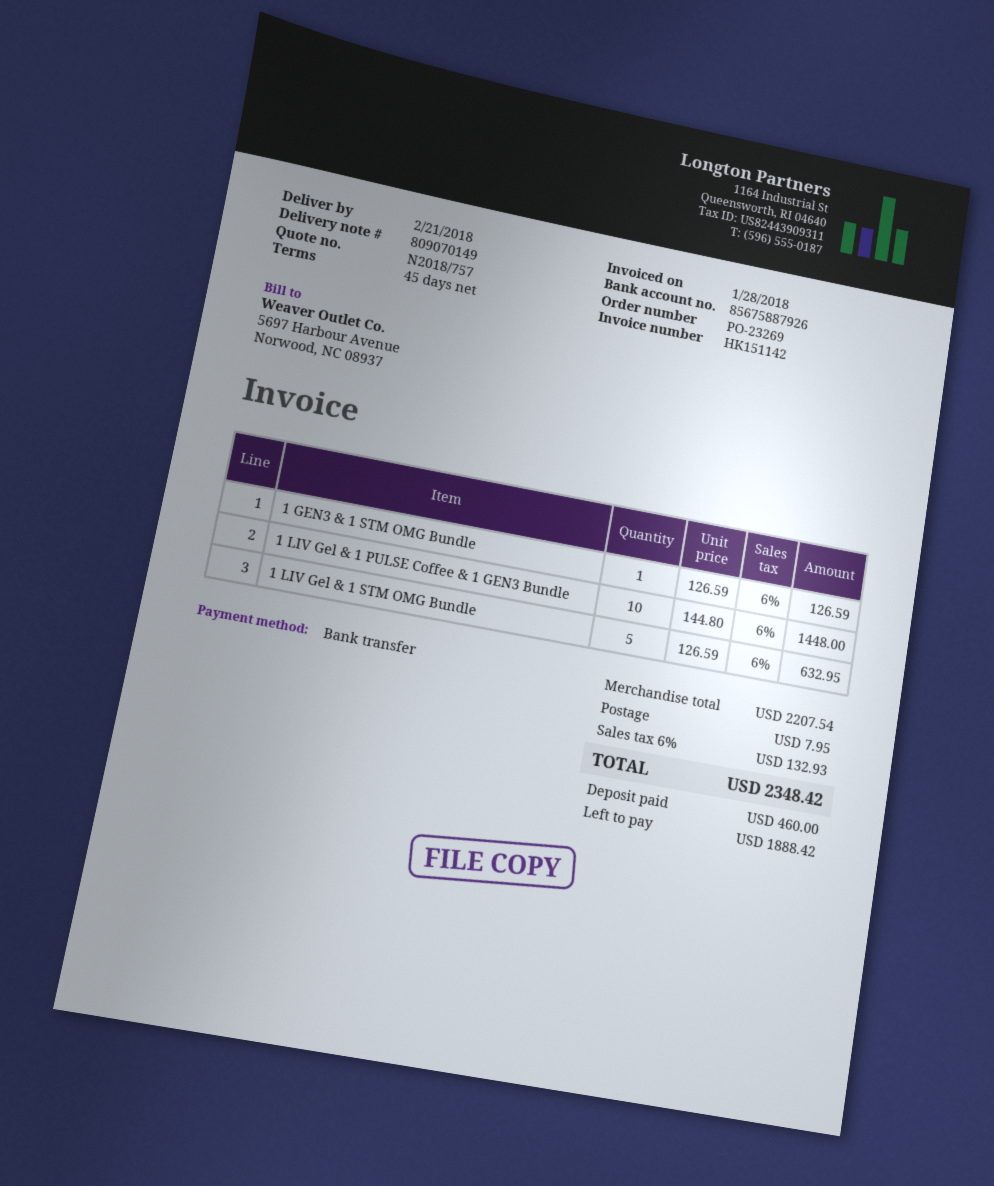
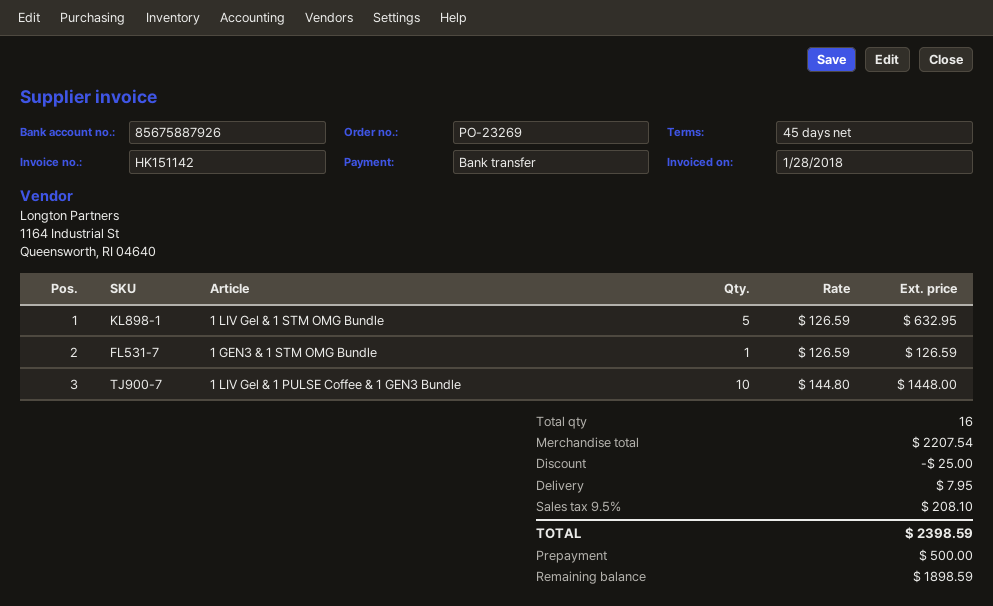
discount: none -> 25.00
tax: 6% = 132.93 -> 9.5% = 208.10
total: 2348.42 -> 2398.59
deposit: 460.00 -> 500.00
balance: 1888.42 -> 1898.59

